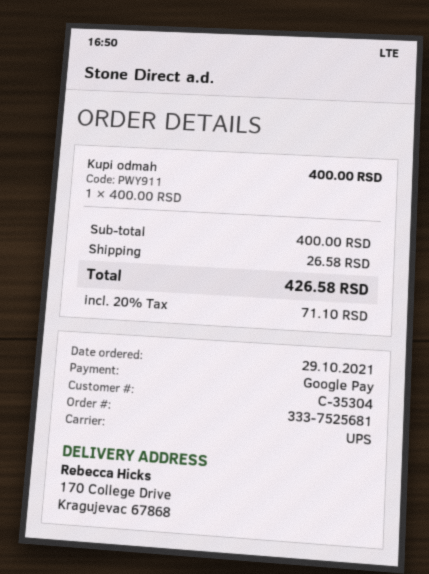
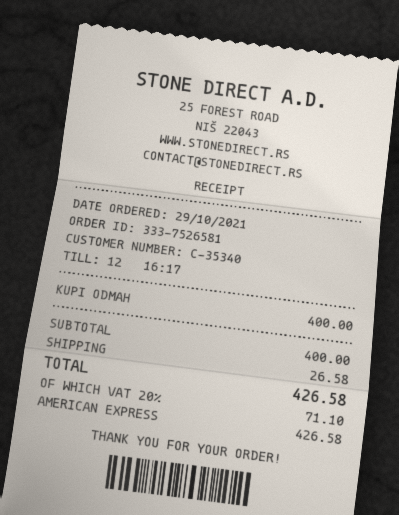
order number: 333-7525681 -> 333-7526581
customer number: C-35304 -> C-35340
payment method: Google Pay -> American Express

